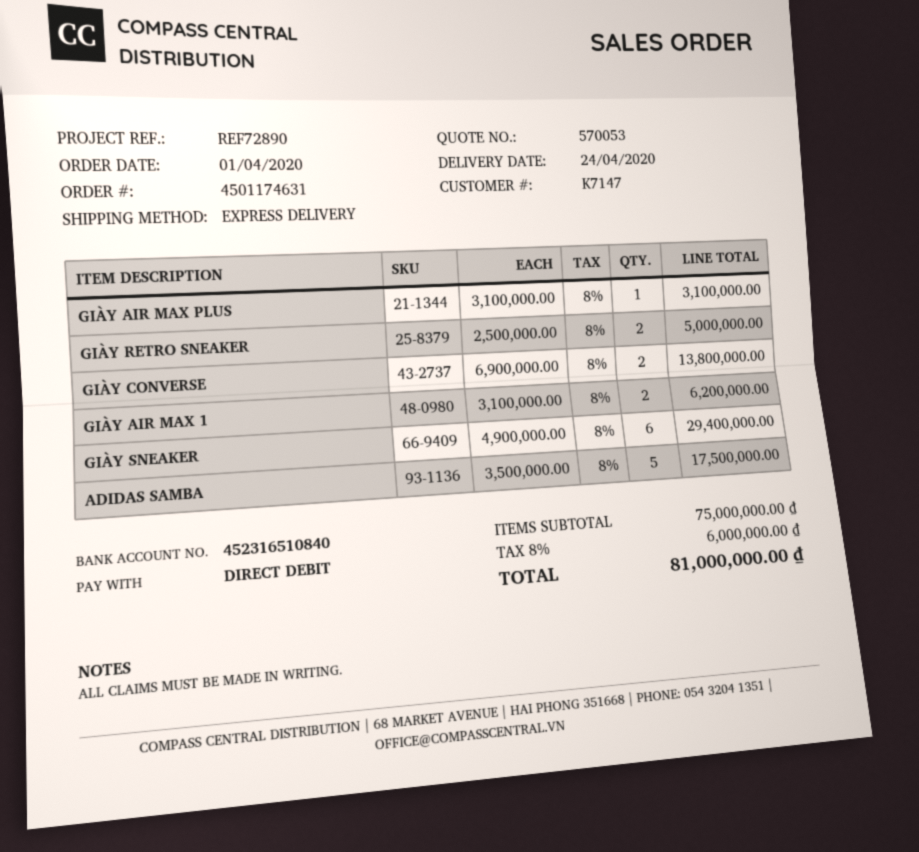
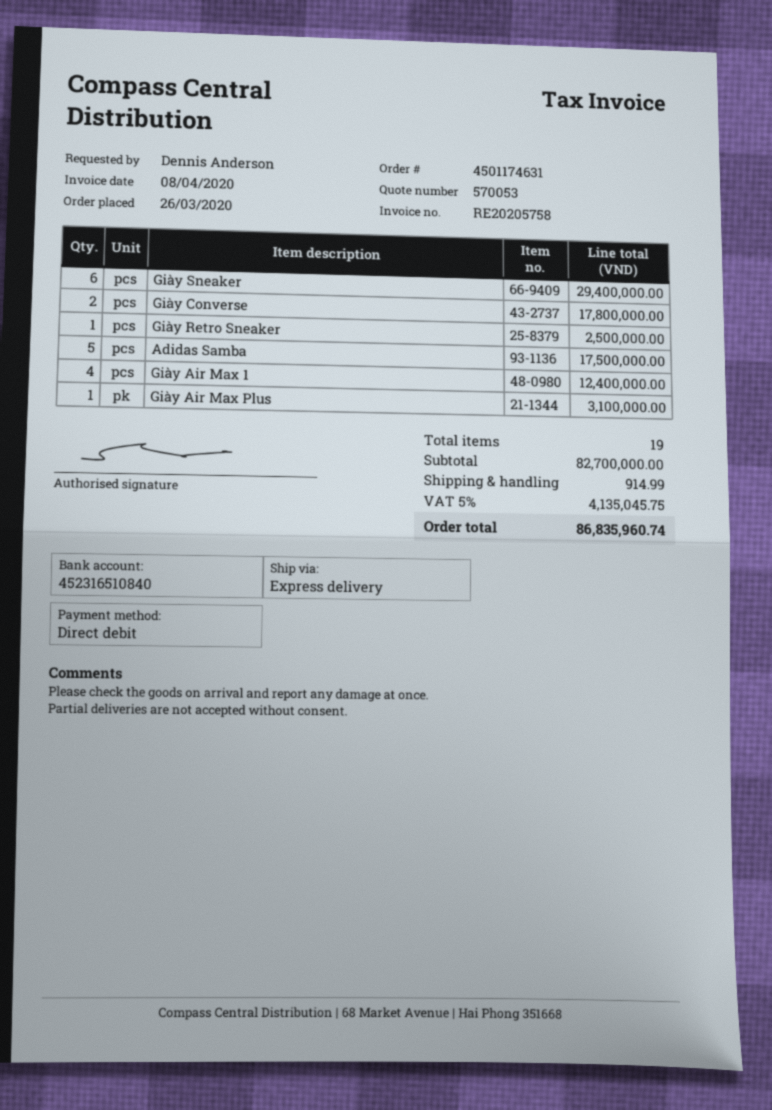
order date: 2020-04-01 -> 2020-03-26
GIÀY RETRO SNEAKER: 2 for 5000000.00 -> 1 for 2500000.00
GIÀY CONVERSE: 2 for 13800000.00 -> 2 for 17800000.00
GIÀY AIR MAX 1: 2 for 6200000.00 -> 4 for 12400000.00
subtotal: 75000000.00 -> 82700000.00
shipping: none -> 914.99
tax: 8% = 6000000.00 -> 5% = 4135045.75
total: 81000000.00 -> 86835960.74

